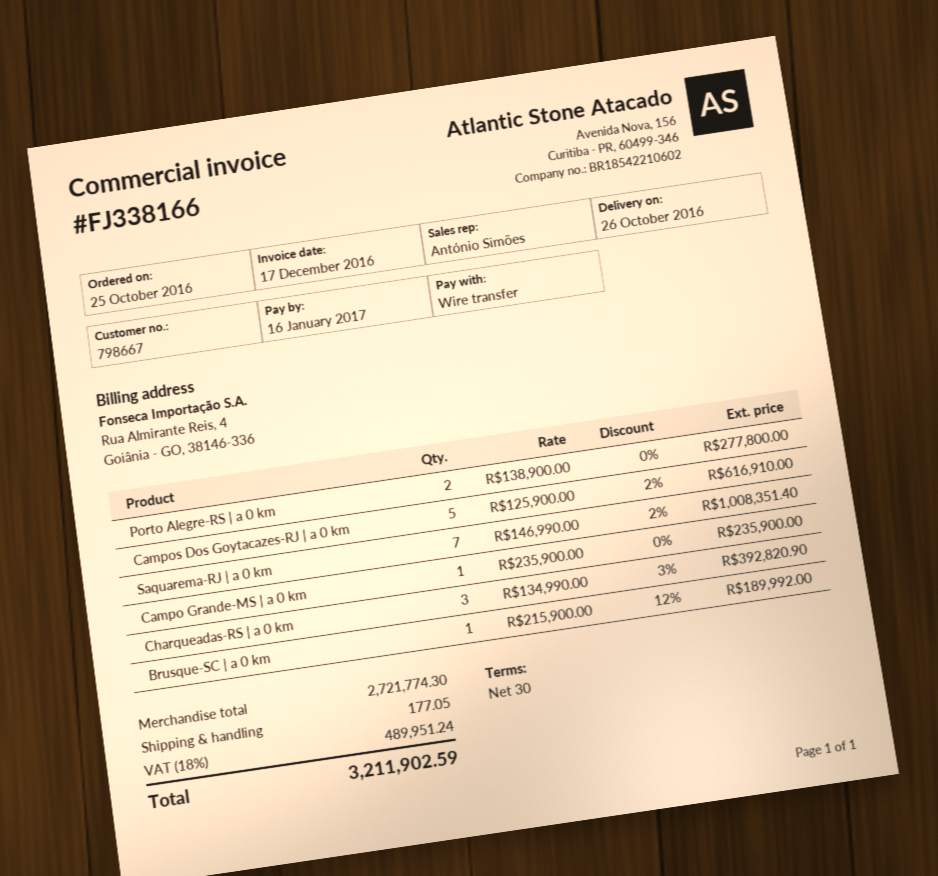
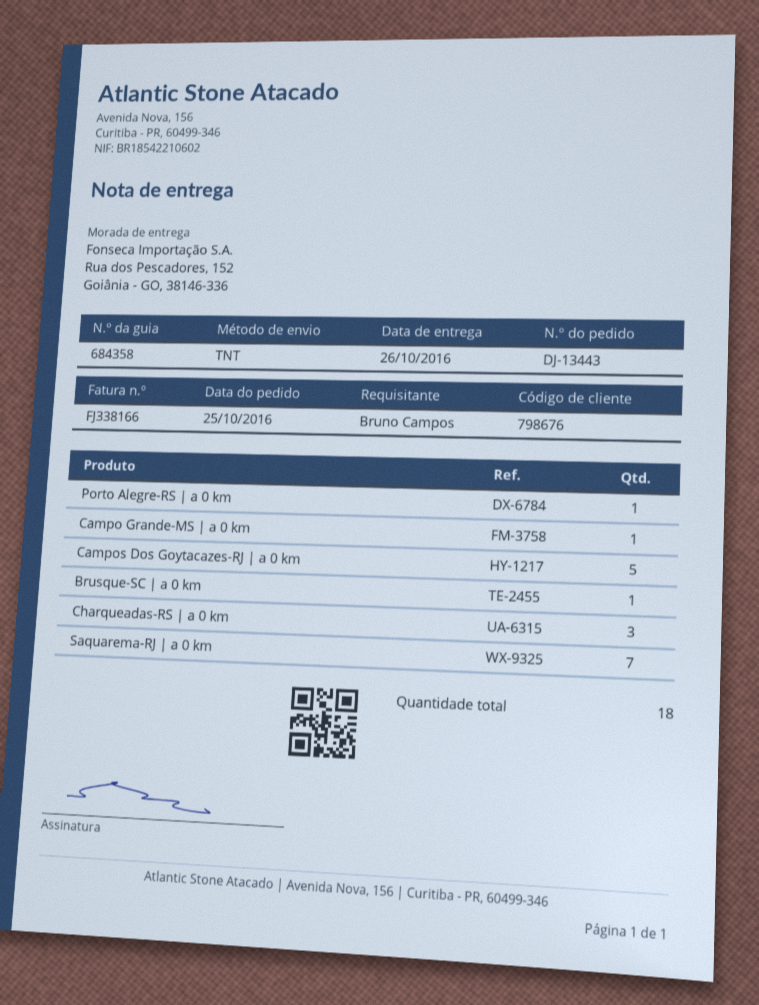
customer number: 798667 -> 798676
Porto Alegre-RS | a 0 km: 2 -> 1

